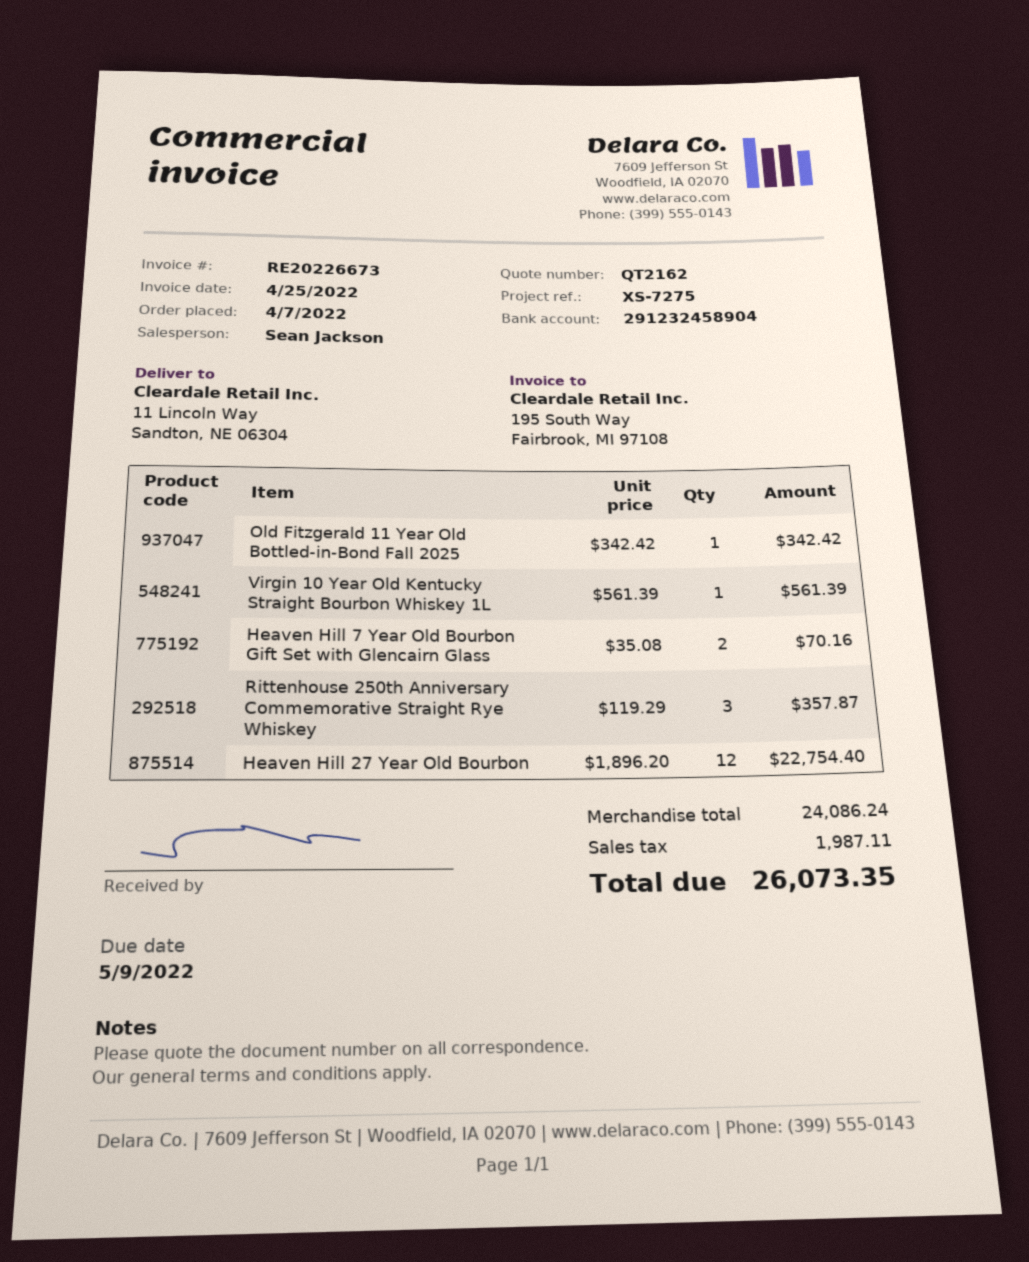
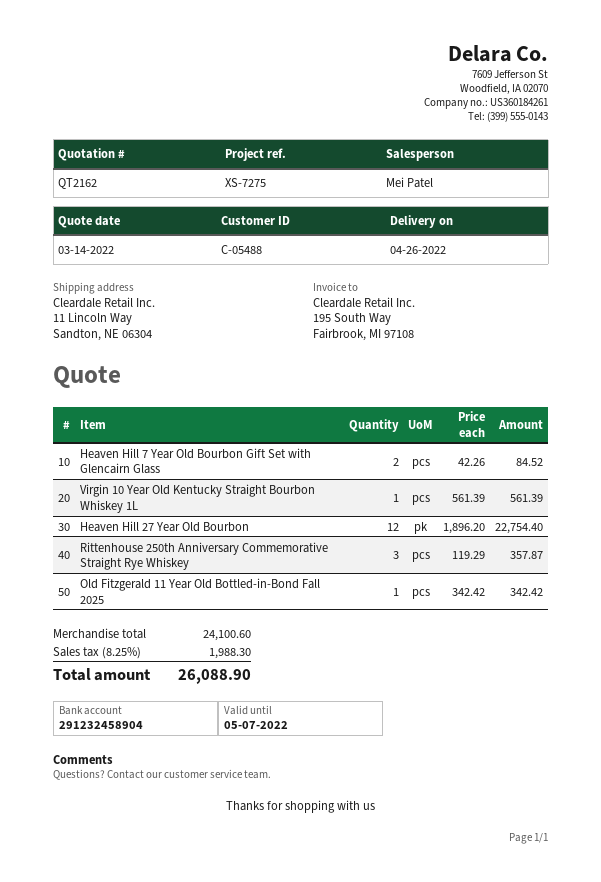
sales rep: Sean Jackson -> Mei Patel
Heaven Hill 7 Year Old Bourbon Gift Set with Glencairn Glass: 2 x 35.08 = 70.16 -> 2 x 42.26 = 84.52
subtotal: 24086.24 -> 24100.60
tax: 1987.11 -> 1988.30
total: 26073.35 -> 26088.90

